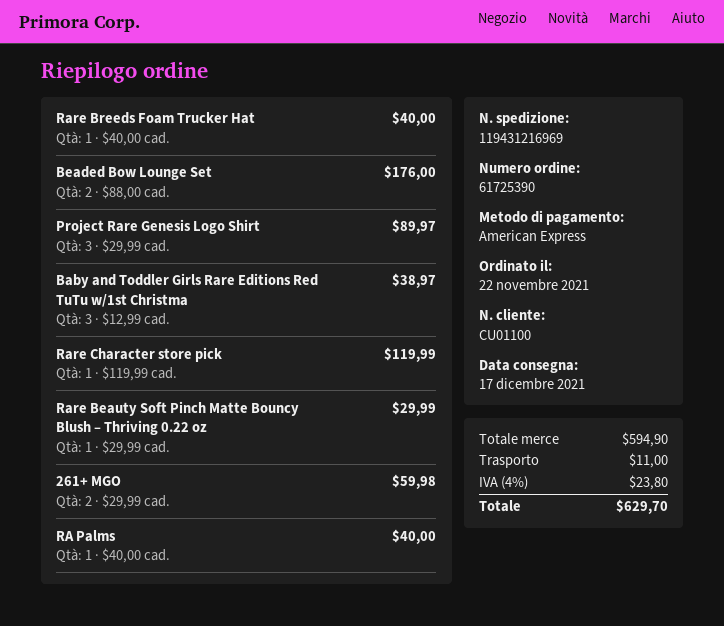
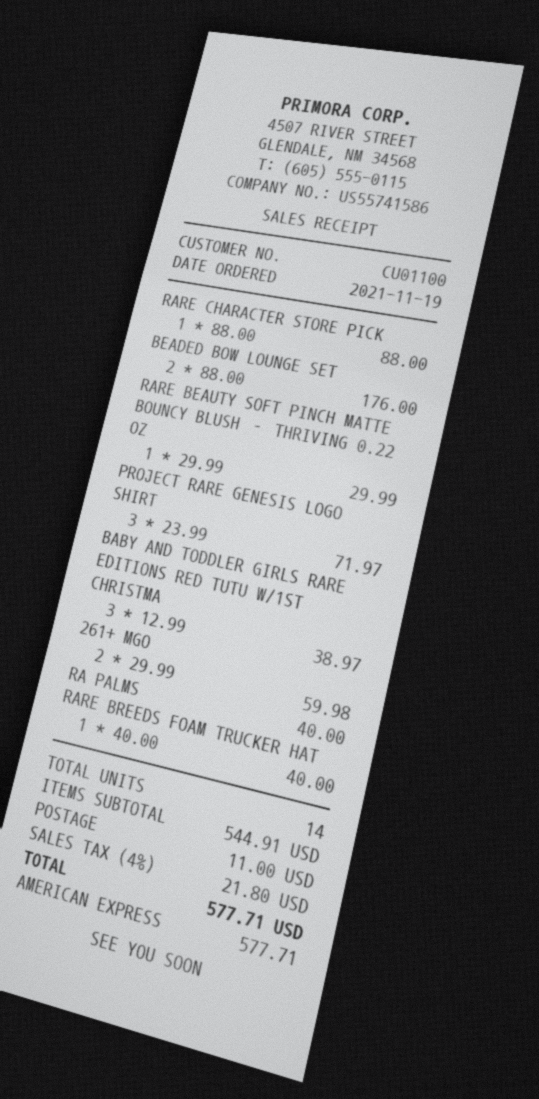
order date: 2021-11-22 -> 2021-11-19
Project Rare Genesis Logo Shirt: 3 x 29.99 = 89.97 -> 3 x 23.99 = 71.97
Rare Character store pick: 1 x 119.99 = 119.99 -> 1 x 88.00 = 88.00
subtotal: 594.90 -> 544.91
tax: 4% = 23.80 -> 4% = 21.80
total: 629.70 -> 577.71

